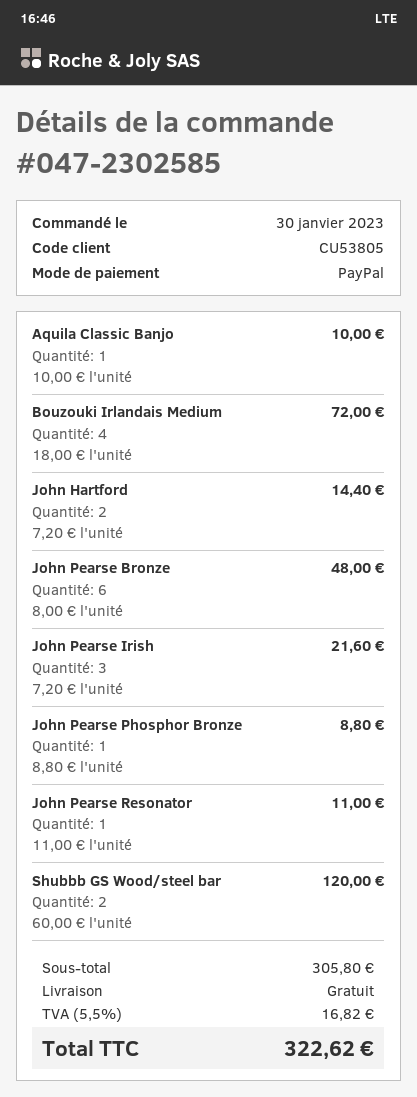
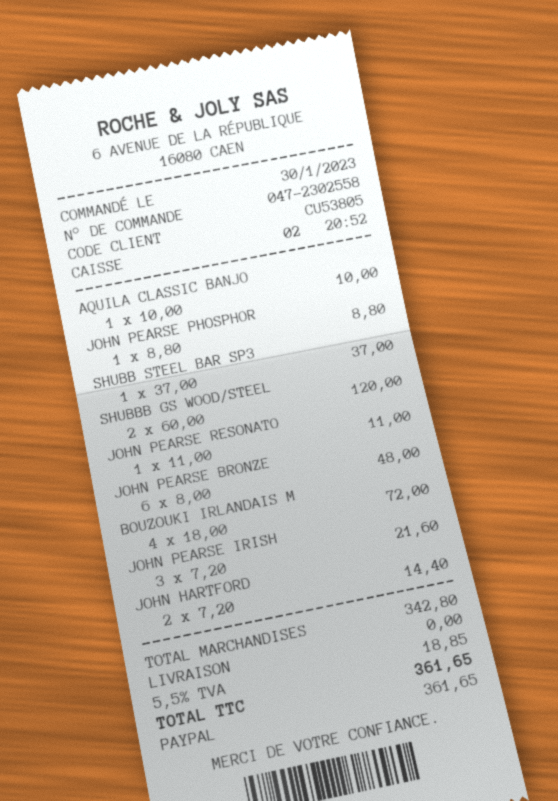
order number: 047-2302585 -> 047-2302558
SHUBB STEEL BAR SP3: none -> 1 x 37.00 = 37.00
subtotal: 305.80 -> 342.80
tax: 5.5% = 16.82 -> 5.5% = 18.85
total: 322.62 -> 361.65

